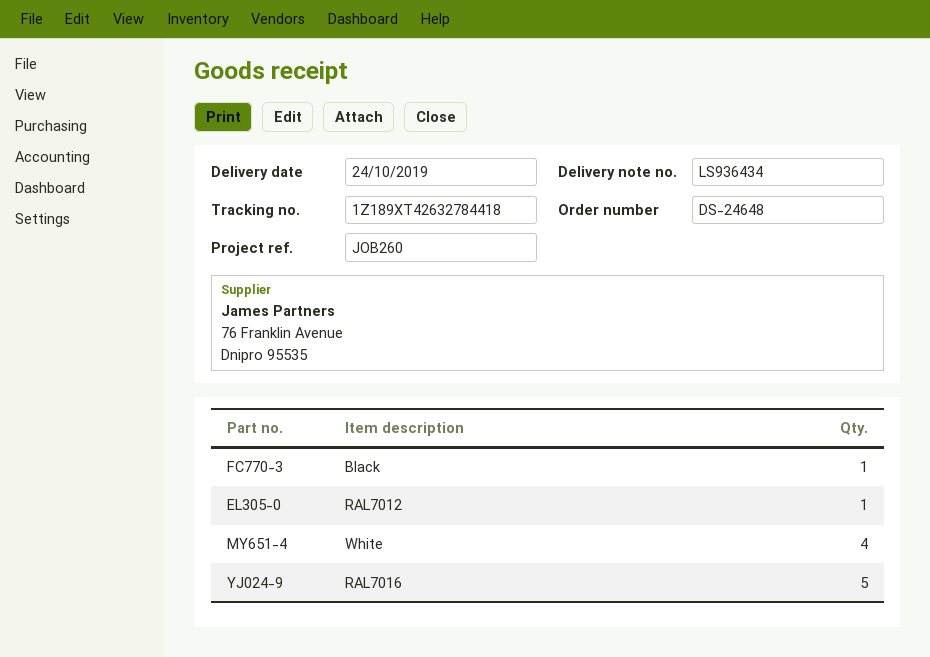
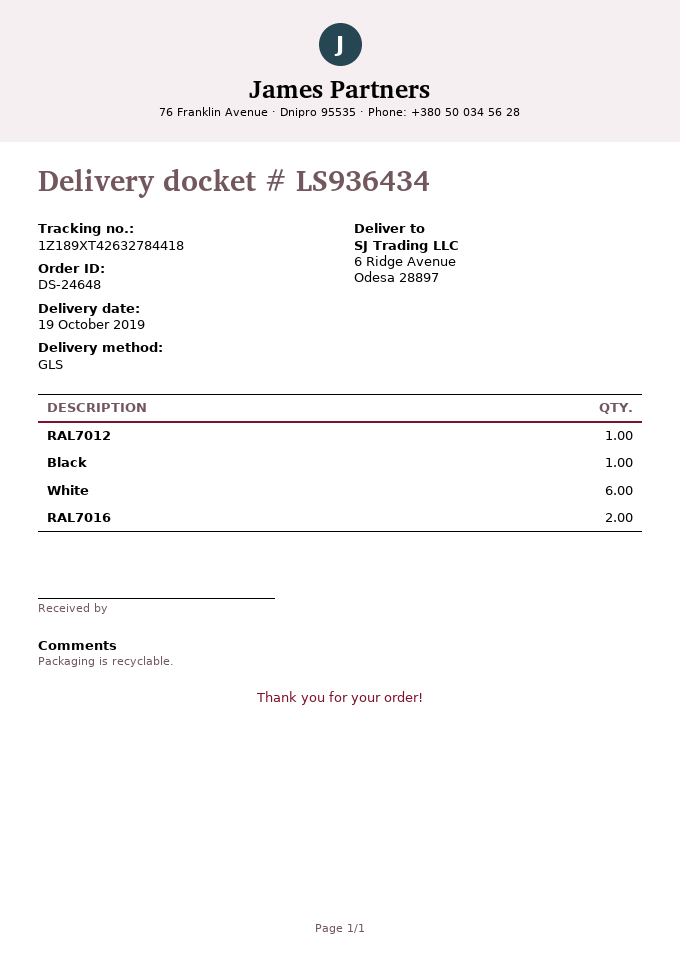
delivery date: 2019-10-24 -> 2019-10-19
White: 4 -> 6
RAL7016: 5 -> 2

